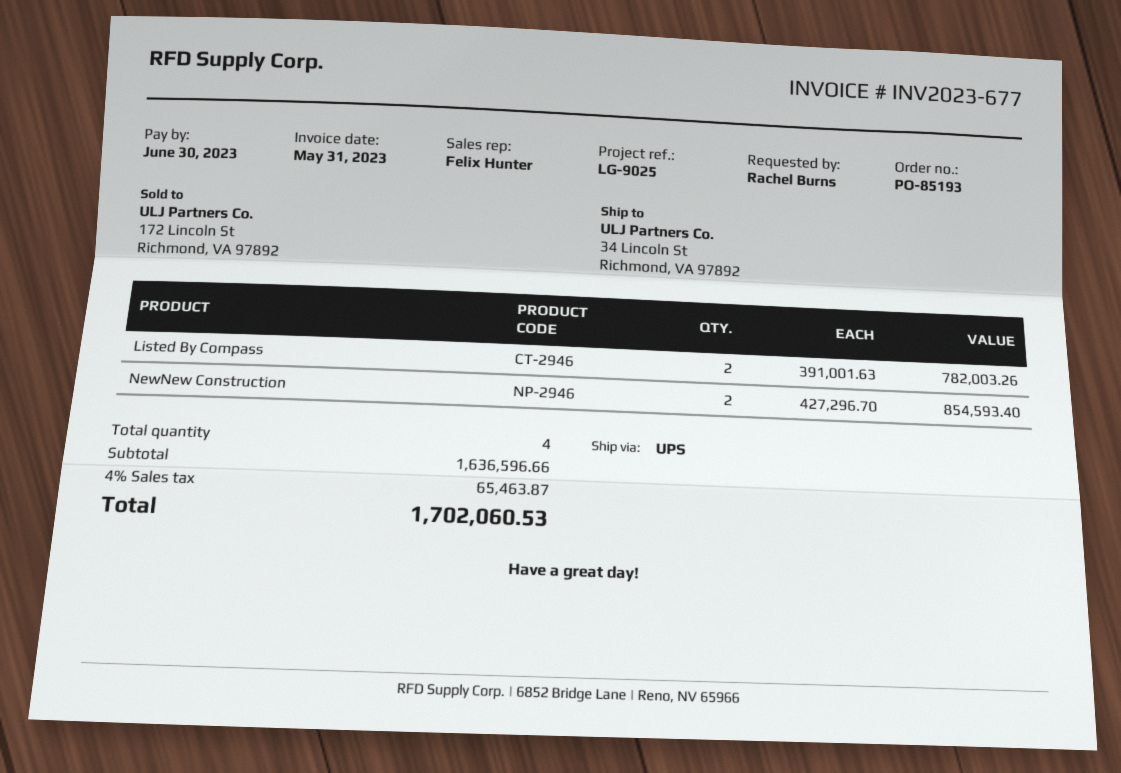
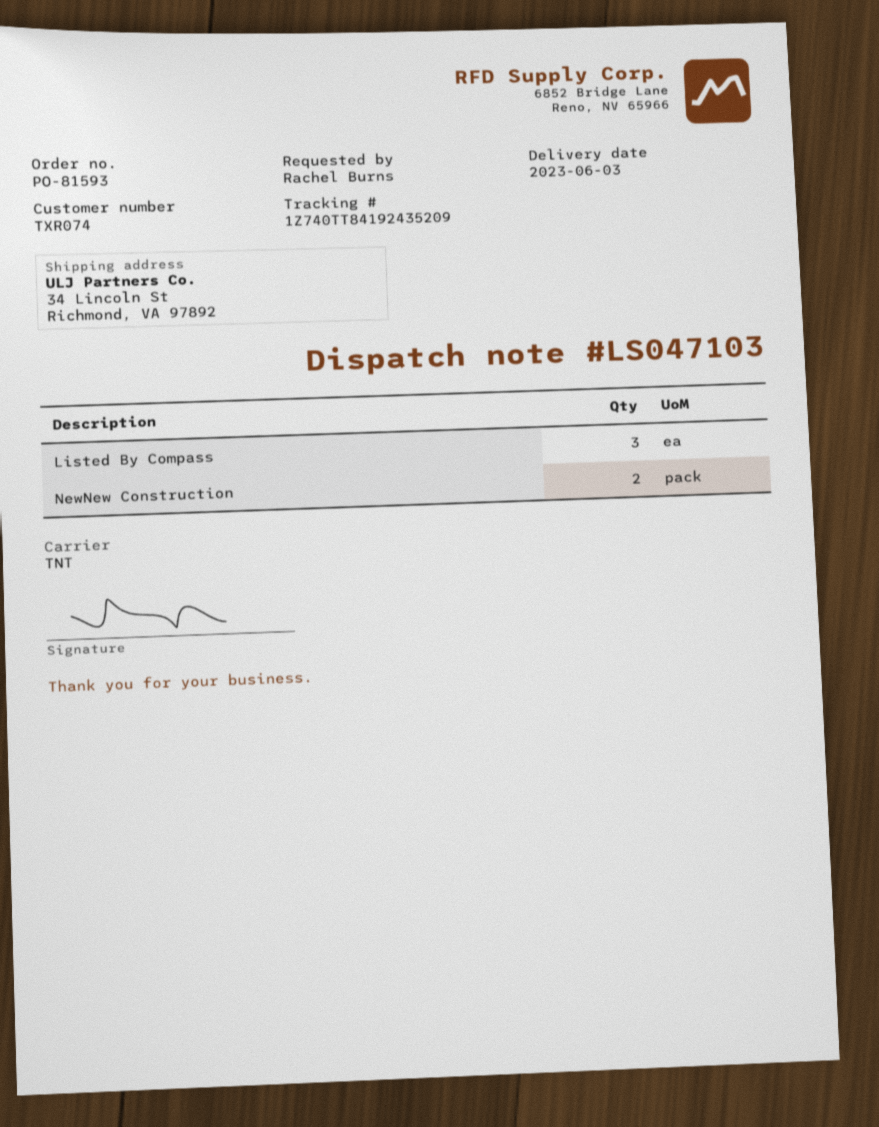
order number: PO-85193 -> PO-81593
shipping method: UPS -> TNT
Listed By Compass: 2 -> 3

